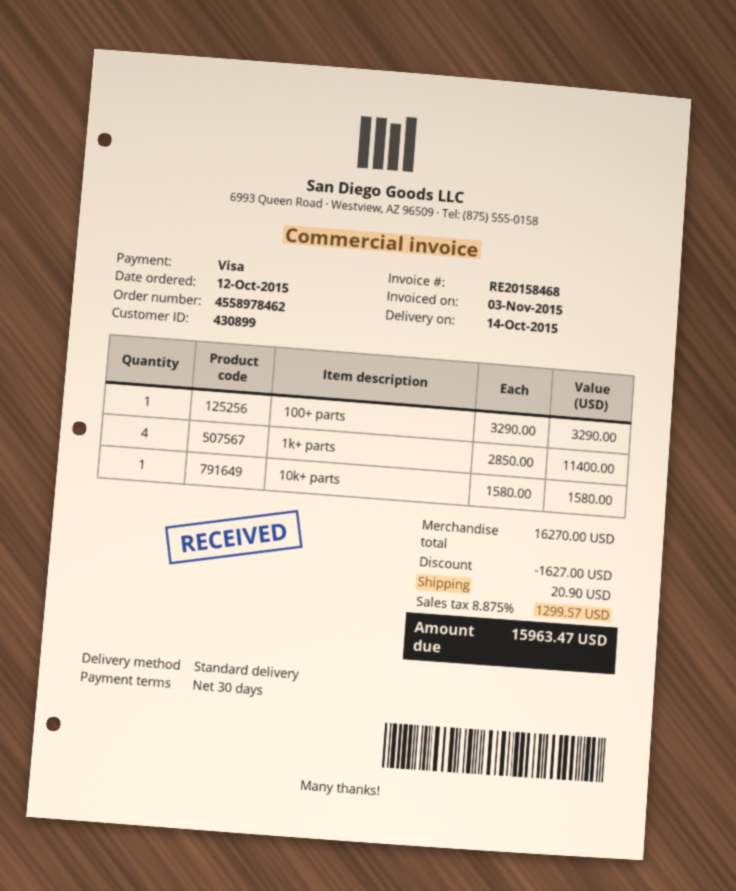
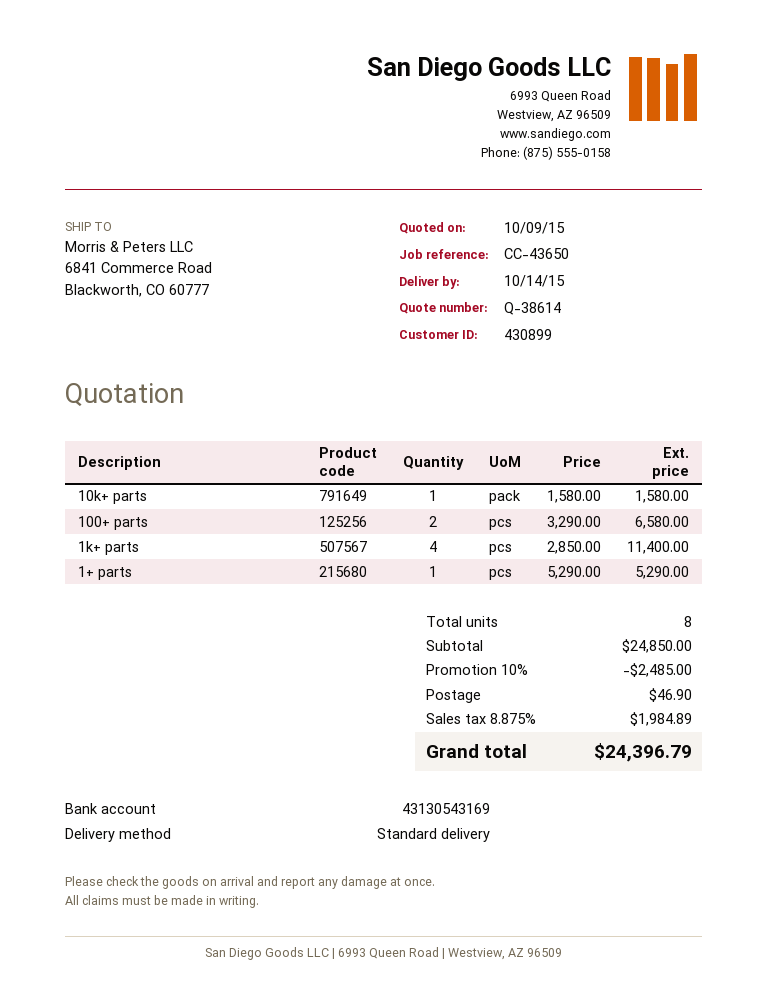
100+ parts: 1 x 3290.00 = 3290.00 -> 2 x 3290.00 = 6580.00
1+ parts: none -> 1 x 5290.00 = 5290.00
subtotal: 16270.00 -> 24850.00
discount: 1627.00 -> 2485.00
shipping: 20.90 -> 46.90
tax: 8.875% = 1299.57 -> 8.875% = 1984.89
total: 15963.47 -> 24396.79

